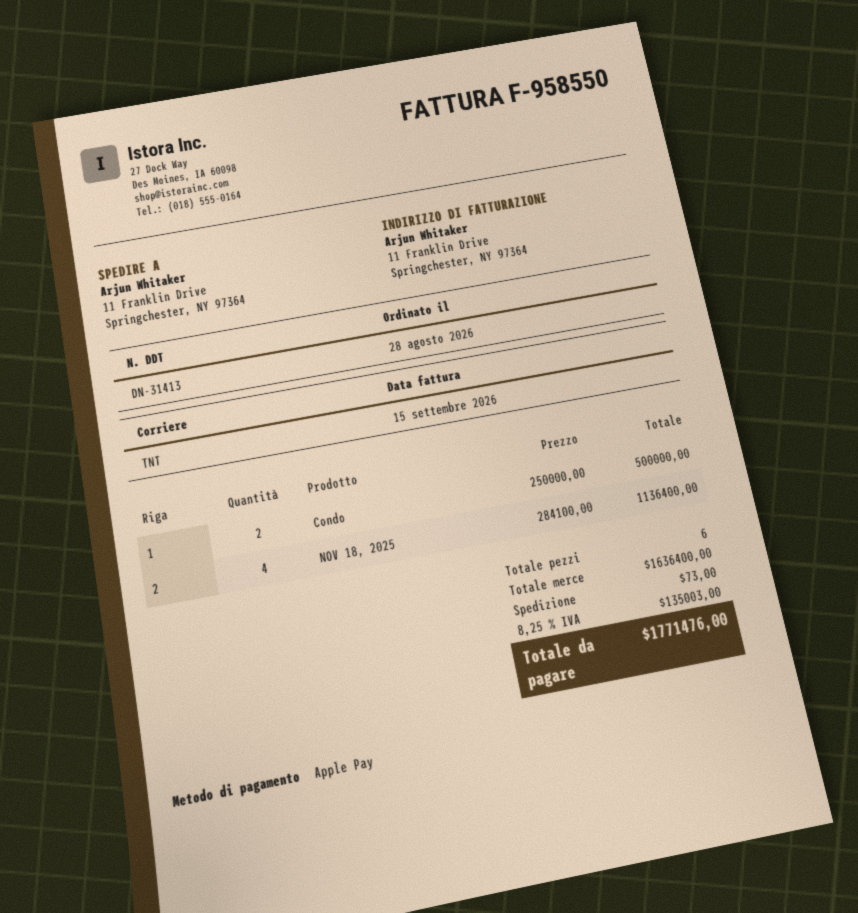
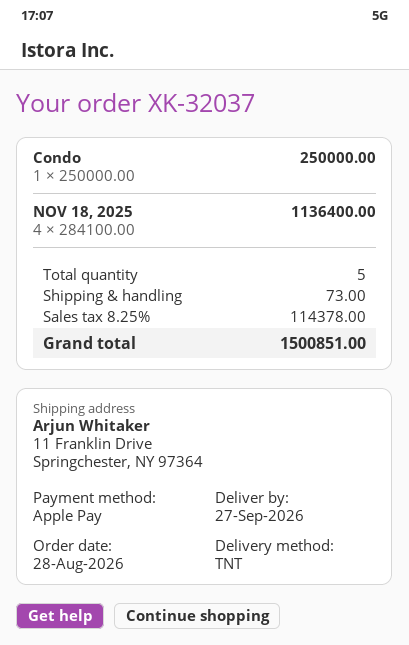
Condo: 2 x 250000.00 = 500000.00 -> 1 x 250000.00 = 250000.00
total quantity: 6 -> 5
tax: 8.25% = 135003.00 -> 8.25% = 114378.00
total: 1771476.00 -> 1500851.00

